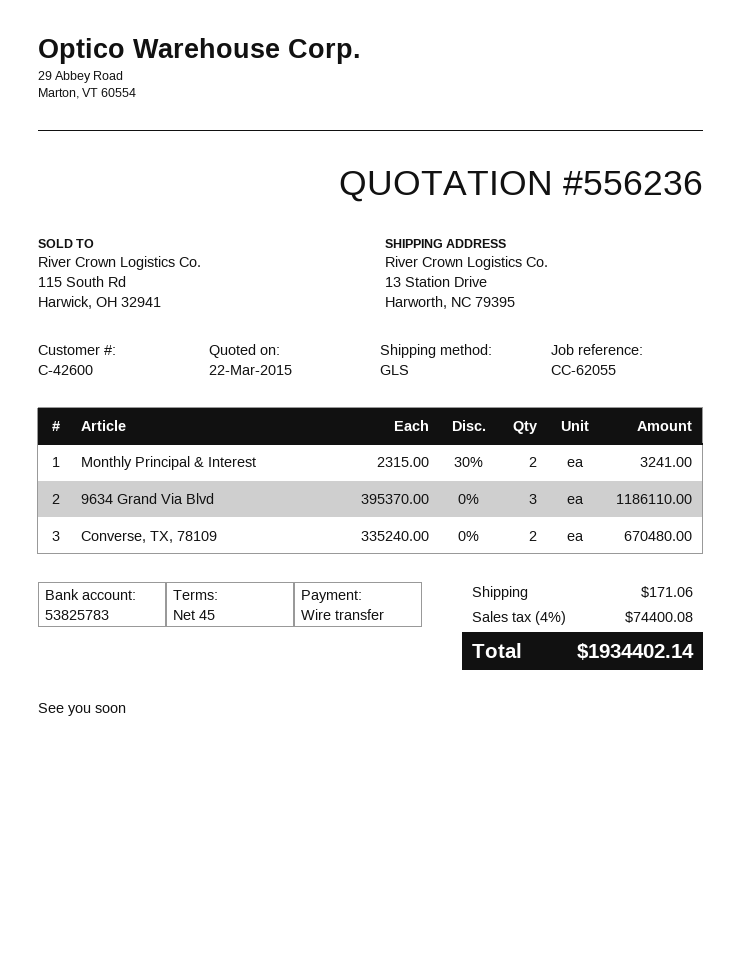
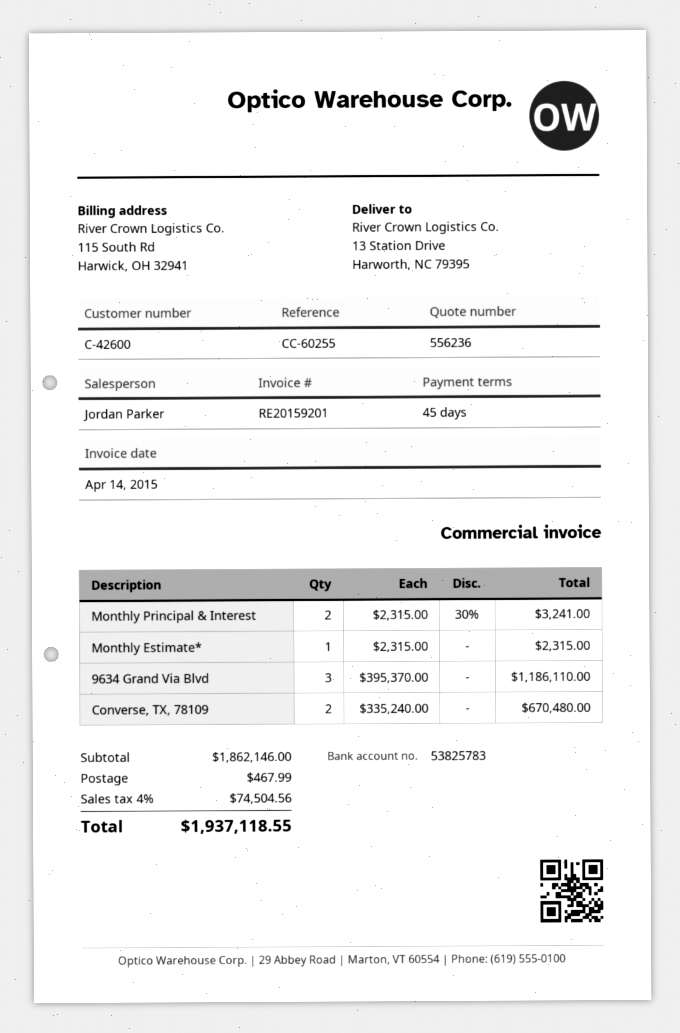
reference: CC-62055 -> CC-60255
Monthly Estimate*: none -> 1 x 2315.00 = 2315.00
shipping: 171.06 -> 467.99
tax: 4% = 74400.08 -> 4% = 74504.56
total: 1934402.14 -> 1937118.55

